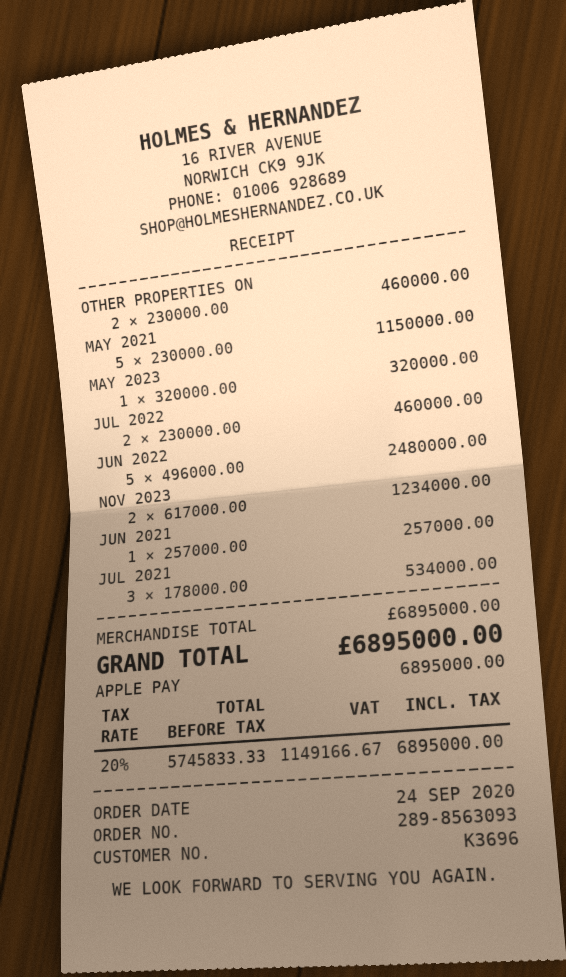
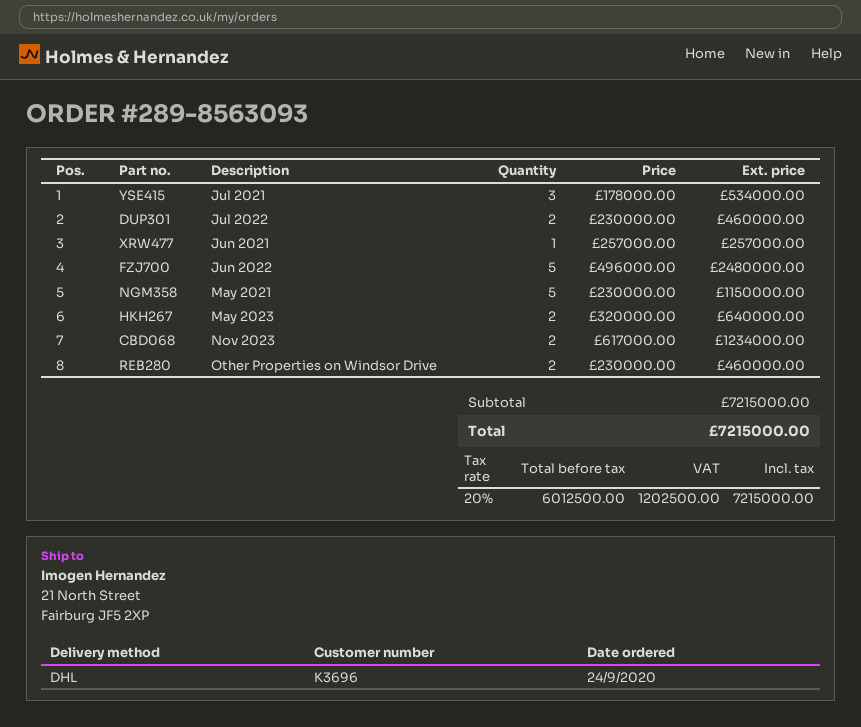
MAY 2023: 1 x 320000.00 = 320000.00 -> 2 x 320000.00 = 640000.00
subtotal: 6895000.00 -> 7215000.00
net: 5745833.33 -> 6012500.00
tax: 20% = 1149166.67 -> 20% = 1202500.00
total: 6895000.00 -> 7215000.00

